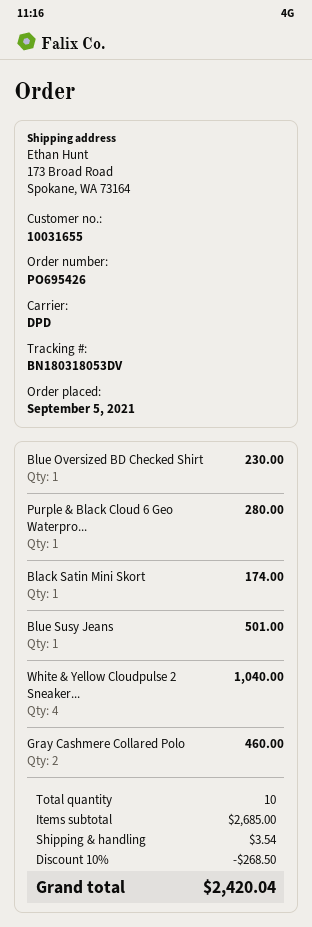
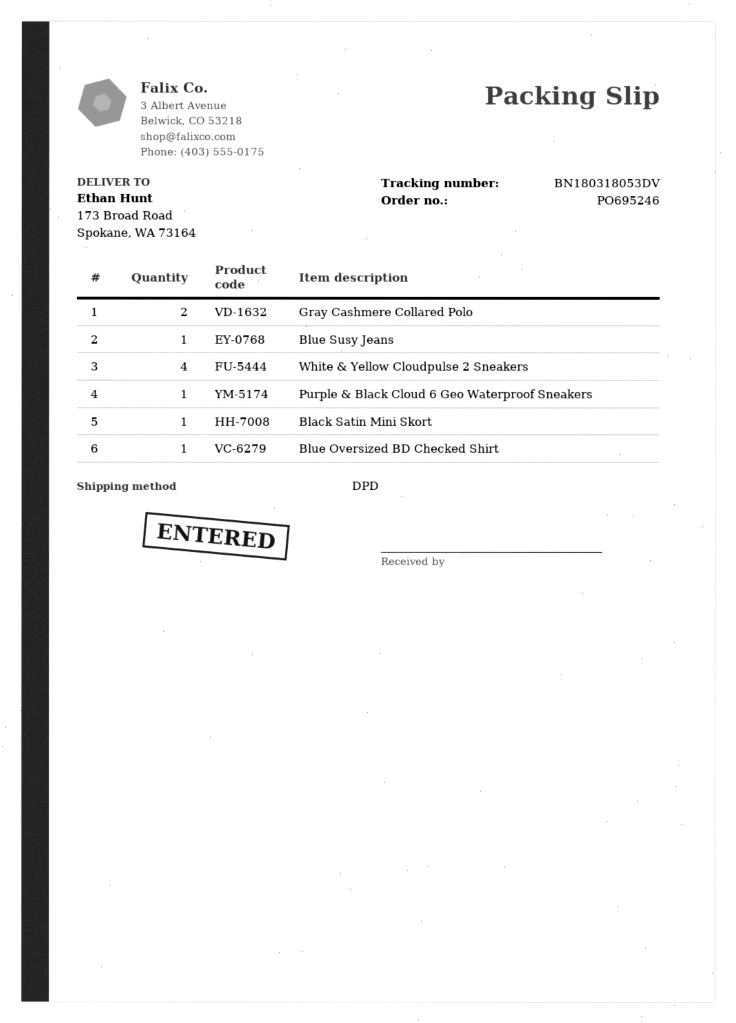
order number: PO695426 -> PO695246

